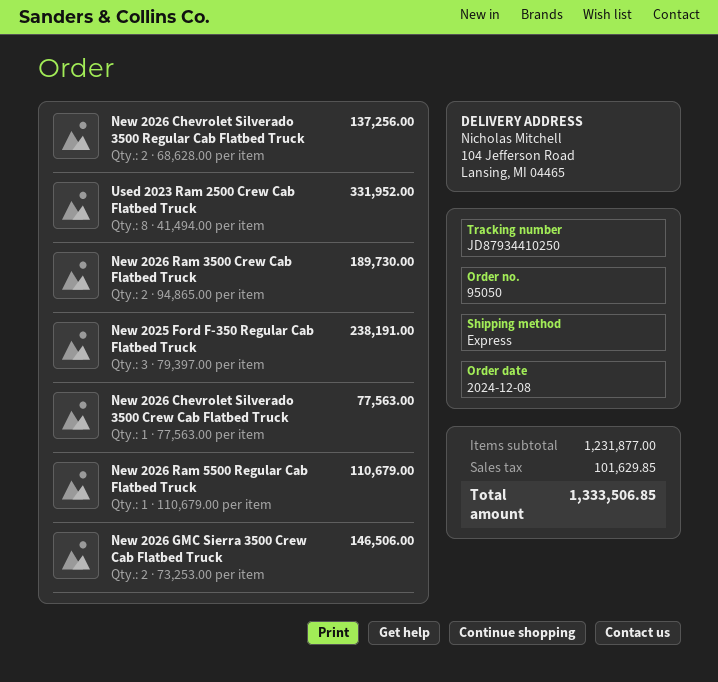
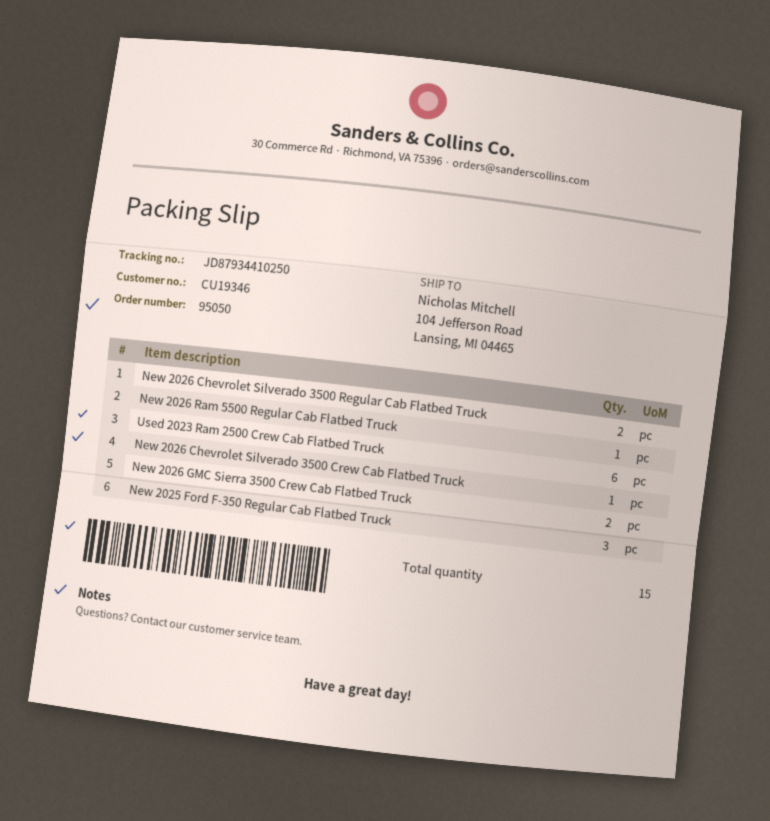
Used 2023 Ram 2500 Crew Cab Flatbed Truck: 8 -> 6
New 2026 Ram 3500 Crew Cab Flatbed Truck: 2 -> none

